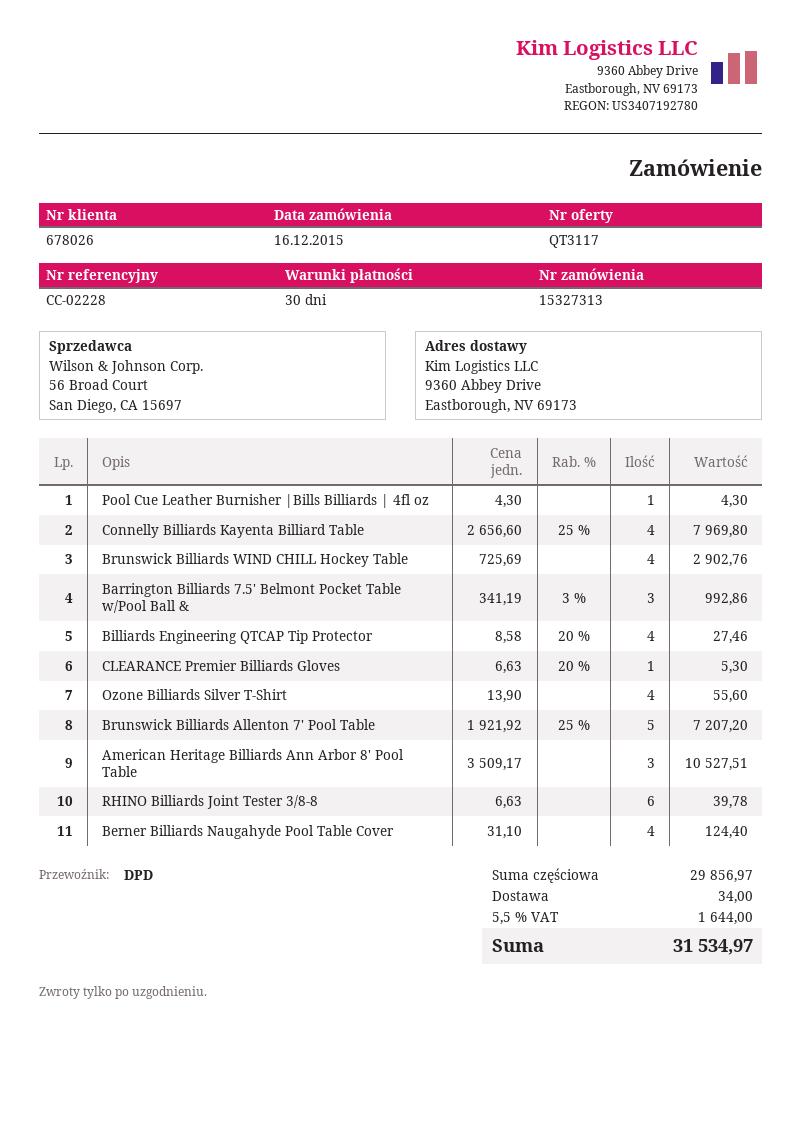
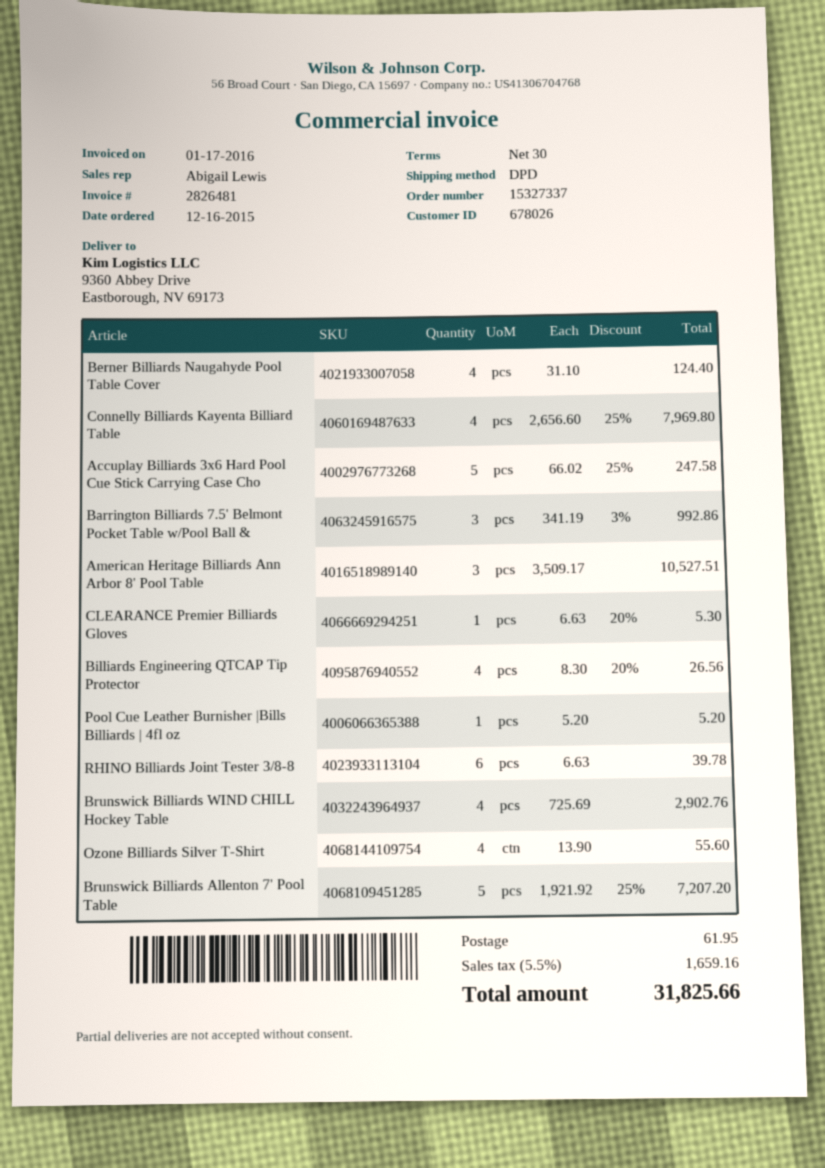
order number: 15327313 -> 15327337
Pool Cue Leather Burnisher |Bills Billiards | 4fl oz: 1 x 4.30 = 4.30 -> 1 x 5.20 = 5.20
Billiards Engineering QTCAP Tip Protector: 4 x 8.58 - 20% = 27.46 -> 4 x 8.30 - 20% = 26.56
Accuplay Billiards 3x6 Hard Pool Cue Stick Carrying Case Cho: none -> 5 x 66.02 - 25% = 247.58
shipping: 34.00 -> 61.95
tax: 5.5% = 1644.00 -> 5.5% = 1659.16
total: 31534.97 -> 31825.66

